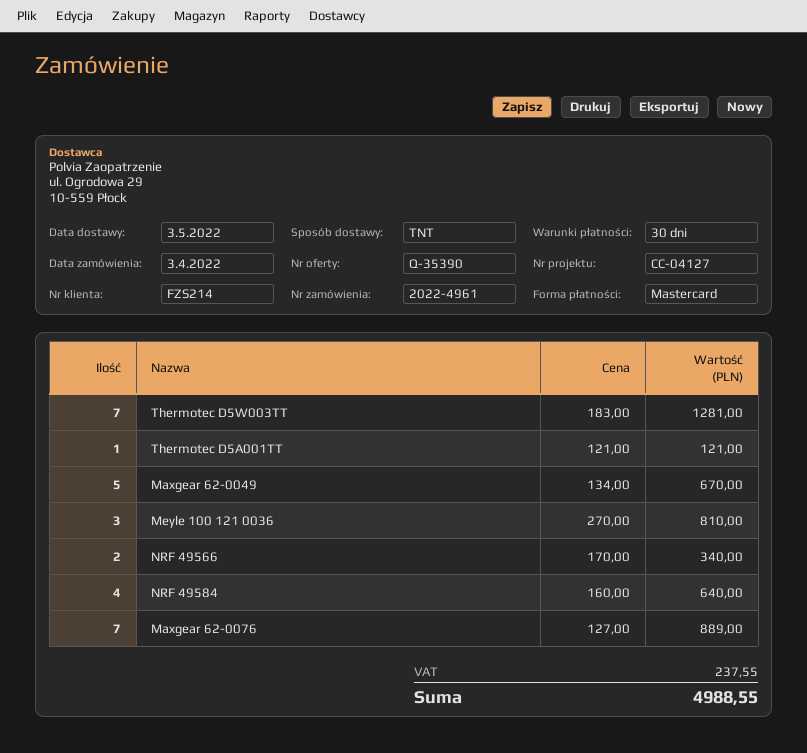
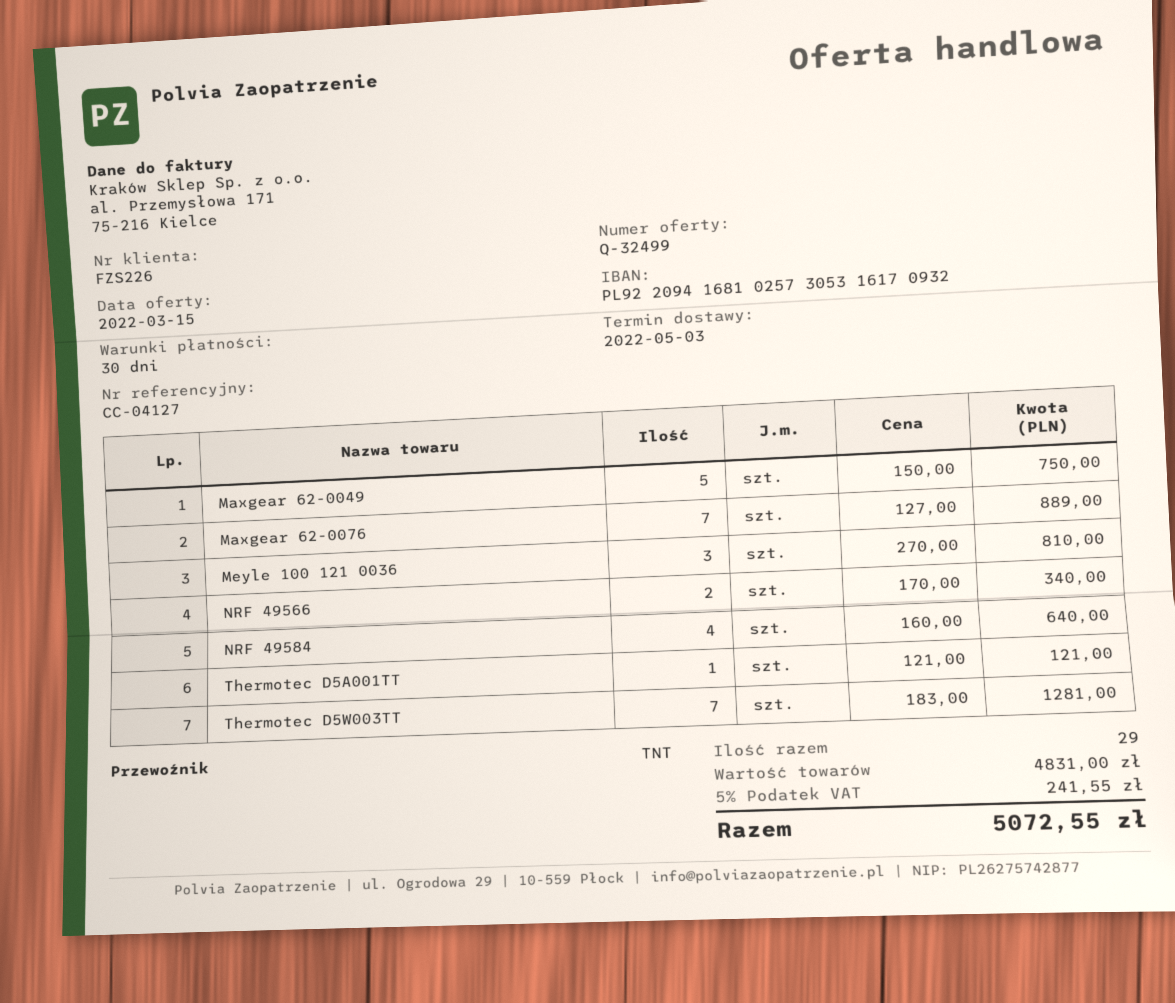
quote number: Q-35390 -> Q-32499
customer number: FZS214 -> FZS226
Maxgear 62-0049: 5 x 134.00 = 670.00 -> 5 x 150.00 = 750.00
tax: 237.55 -> 241.55
total: 4988.55 -> 5072.55

